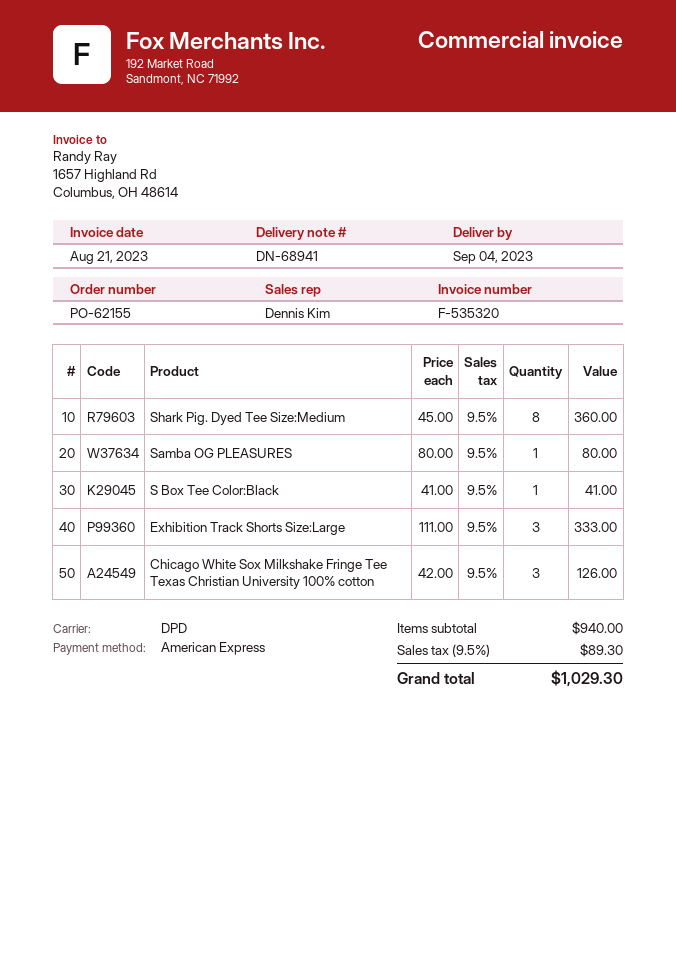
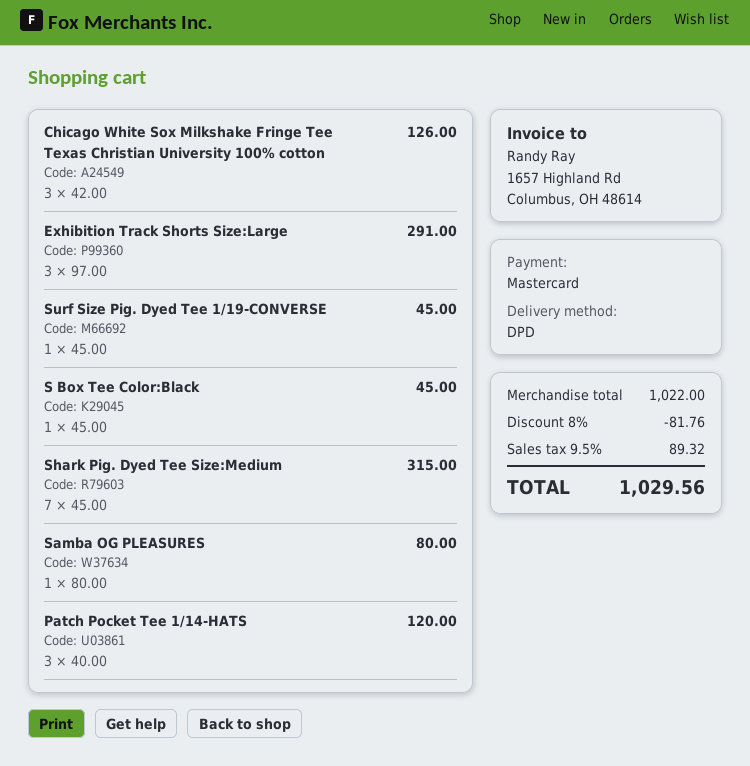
payment method: American Express -> Mastercard
Shark Pig. Dyed Tee Size:Medium: 8 x 45.00 = 360.00 -> 7 x 45.00 = 315.00
S Box Tee Color:Black: 1 x 41.00 = 41.00 -> 1 x 45.00 = 45.00
Exhibition Track Shorts Size:Large: 3 x 111.00 = 333.00 -> 3 x 97.00 = 291.00
Surf Size Pig. Dyed Tee 1/19-CONVERSE: none -> 1 x 45.00 = 45.00
Patch Pocket Tee 1/14-HATS: none -> 3 x 40.00 = 120.00
subtotal: 940.00 -> 1022.00
discount: none -> 8% = 81.76
tax: 9.5% = 89.30 -> 9.5% = 89.32
total: 1029.30 -> 1029.56

